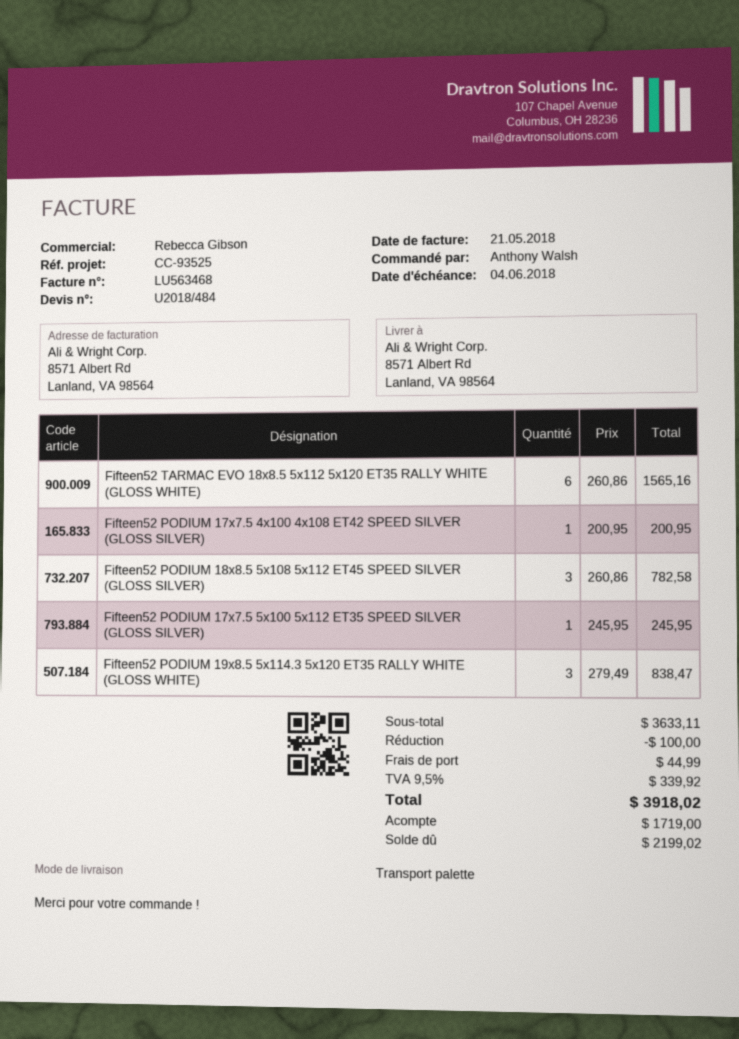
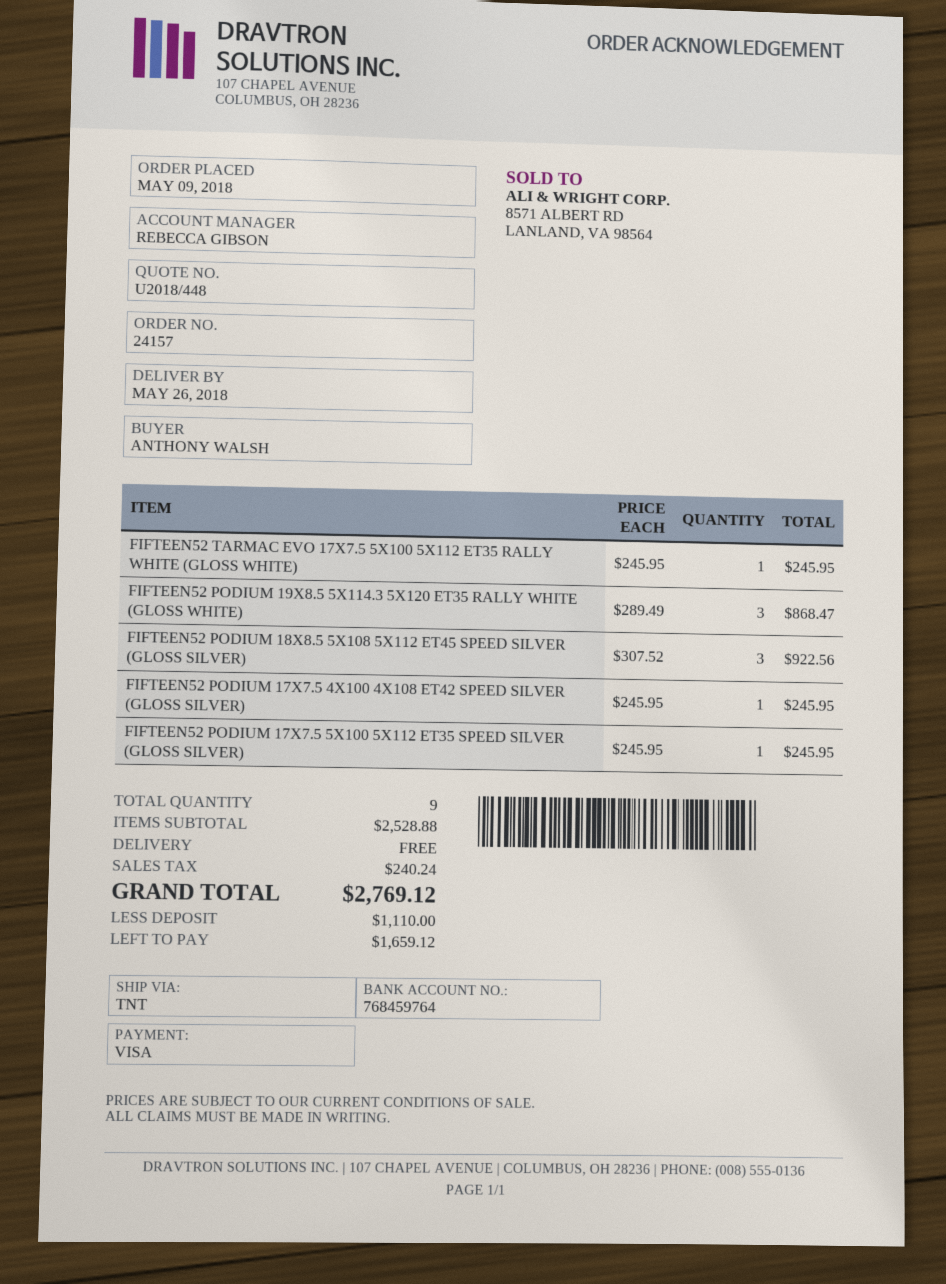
quote number: U2018/484 -> U2018/448
shipping method: pallet freight -> TNT
Fifteen52 TARMAC EVO 18x8.5 5x112 5x120 ET35 RALLY WHITE (GLOSS WHITE): 6 x 260.86 = 1565.16 -> none
Fifteen52 PODIUM 17x7.5 4x100 4x108 ET42 SPEED SILVER (GLOSS SILVER): 1 x 200.95 = 200.95 -> 1 x 245.95 = 245.95
Fifteen52 PODIUM 18x8.5 5x108 5x112 ET45 SPEED SILVER (GLOSS SILVER): 3 x 260.86 = 782.58 -> 3 x 307.52 = 922.56
Fifteen52 PODIUM 19x8.5 5x114.3 5x120 ET35 RALLY WHITE (GLOSS WHITE): 3 x 279.49 = 838.47 -> 3 x 289.49 = 868.47
FIFTEEN52 TARMAC EVO 17X7.5 5X100 5X112 ET35 RALLY WHITE (GLOSS WHITE): none -> 1 x 245.95 = 245.95
subtotal: 3633.11 -> 2528.88
discount: 100.00 -> none
shipping: 44.99 -> 0.00
tax: 339.92 -> 240.24
total: 3918.02 -> 2769.12
deposit: 1719.00 -> 1110.00
balance: 2199.02 -> 1659.12

